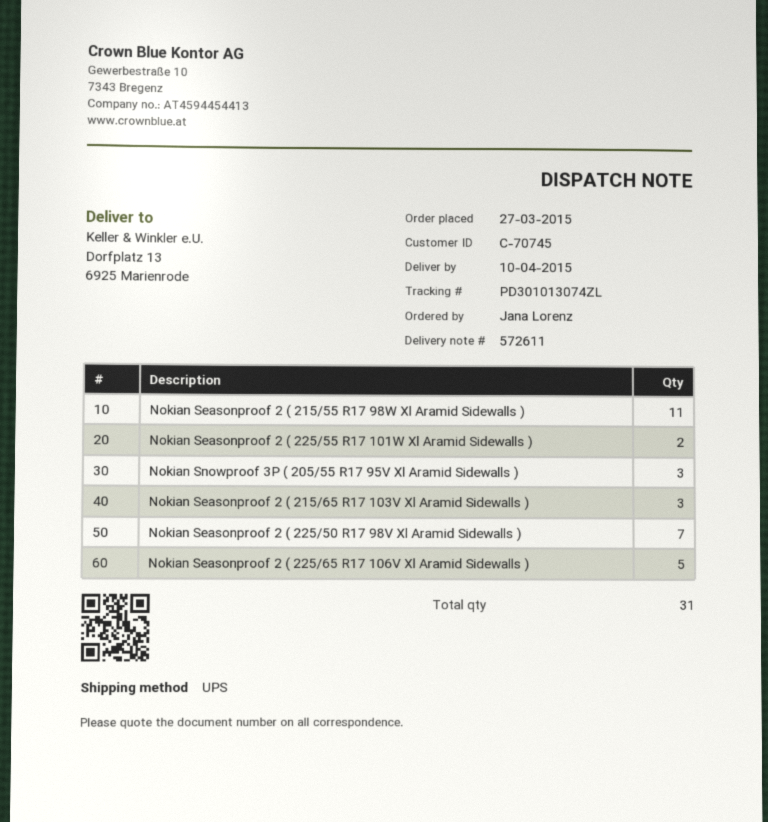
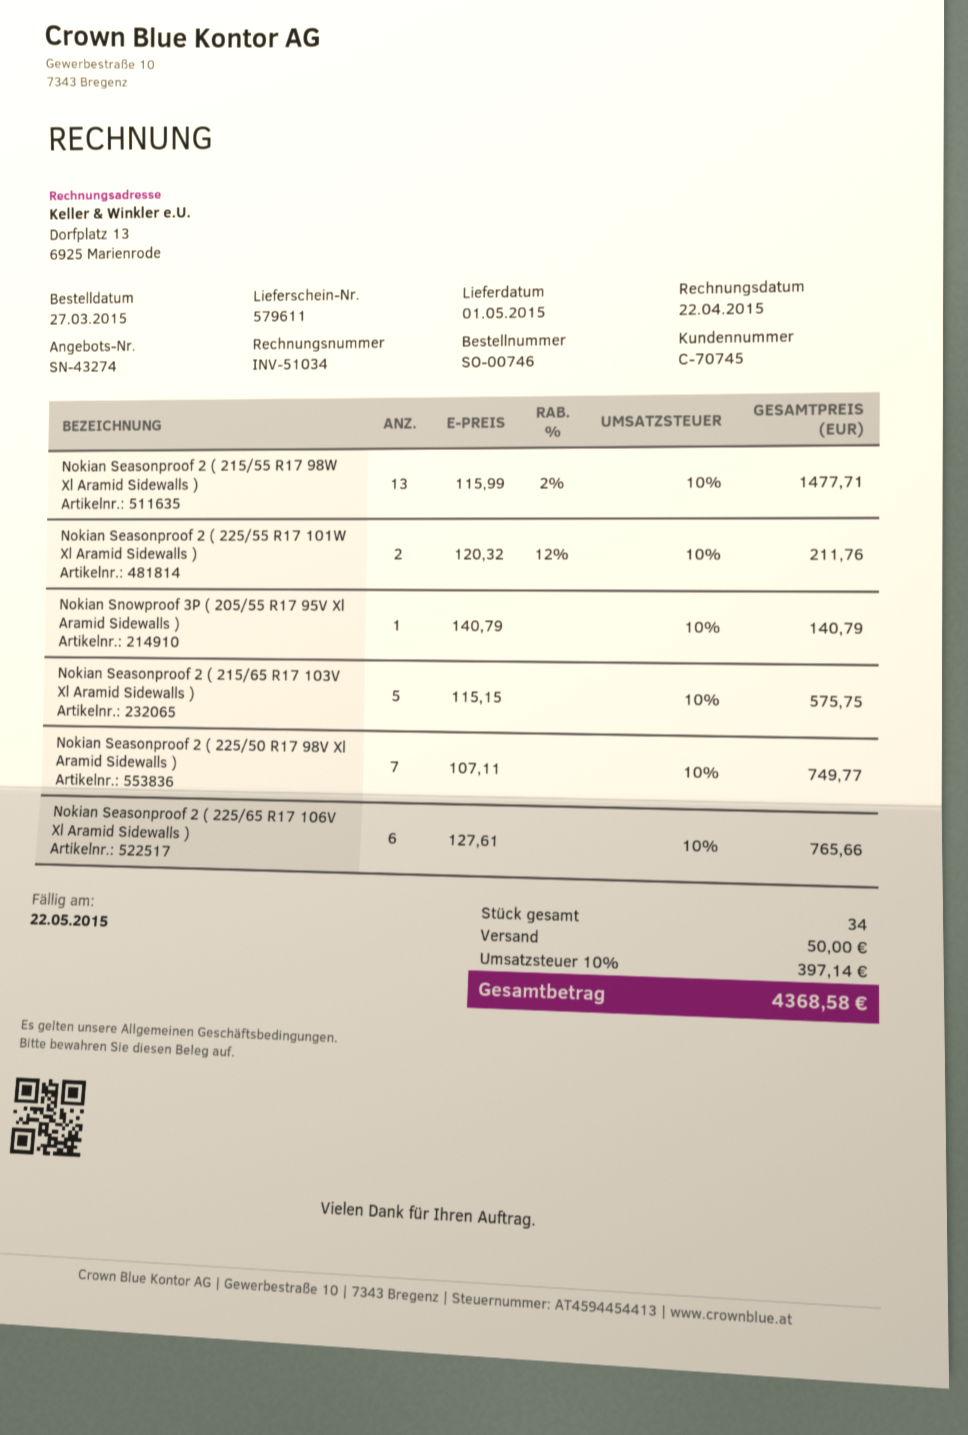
delivery note number: 572611 -> 579611
delivery date: 2015-04-10 -> 2015-05-01
Nokian Seasonproof 2 ( 215/55 R17 98W Xl Aramid Sidewalls ): 11 -> 13
Nokian Snowproof 3P ( 205/55 R17 95V Xl Aramid Sidewalls ): 3 -> 1
Nokian Seasonproof 2 ( 215/65 R17 103V Xl Aramid Sidewalls ): 3 -> 5
Nokian Seasonproof 2 ( 225/65 R17 106V Xl Aramid Sidewalls ): 5 -> 6
total quantity: 31 -> 34

